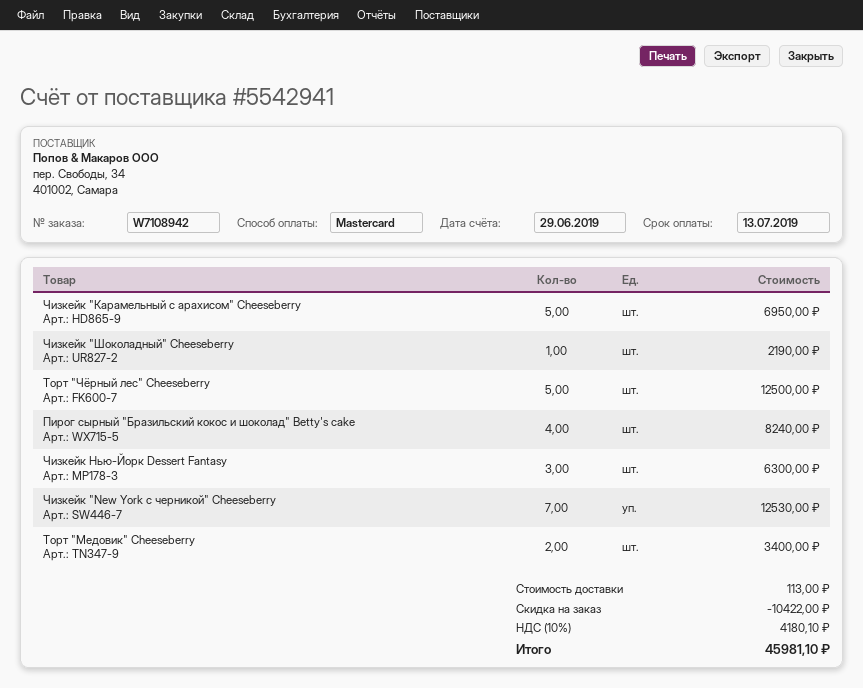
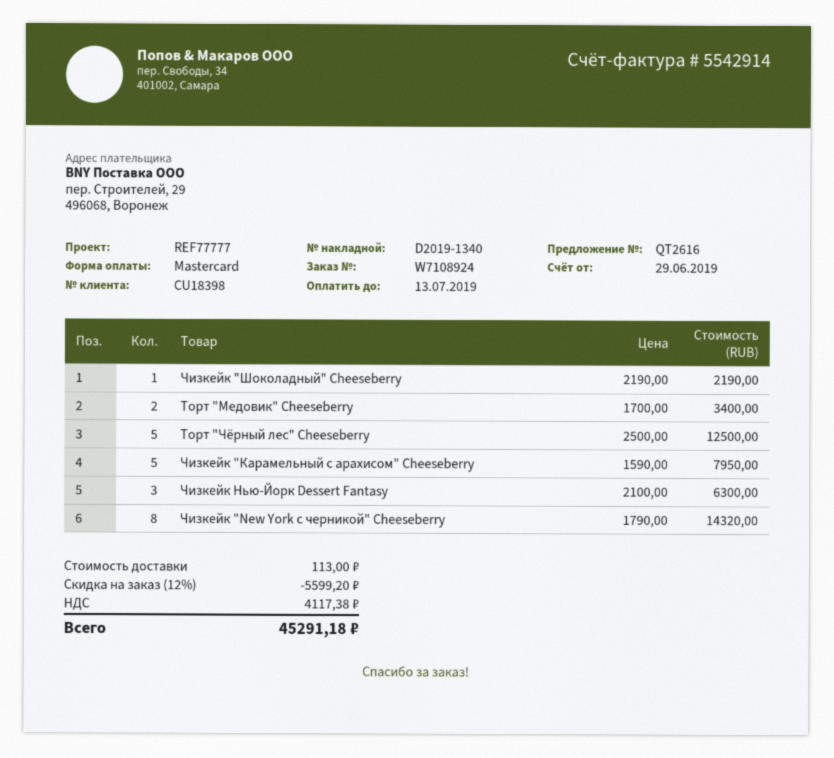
order number: W7108942 -> W7108924
invoice number: 5542941 -> 5542914
Чизкейк "Карамельный с арахисом" Cheeseberry: 5 for 6950.00 -> 5 for 7950.00
Пирог сырный "Бразильский кокос и шоколад" Betty's cake: 4 for 8240.00 -> none
Чизкейк "New York с черникой" Cheeseberry: 7 for 12530.00 -> 8 for 14320.00
discount: 10422.00 -> 5599.20
tax: 4180.10 -> 4117.38
total: 45981.10 -> 45291.18

